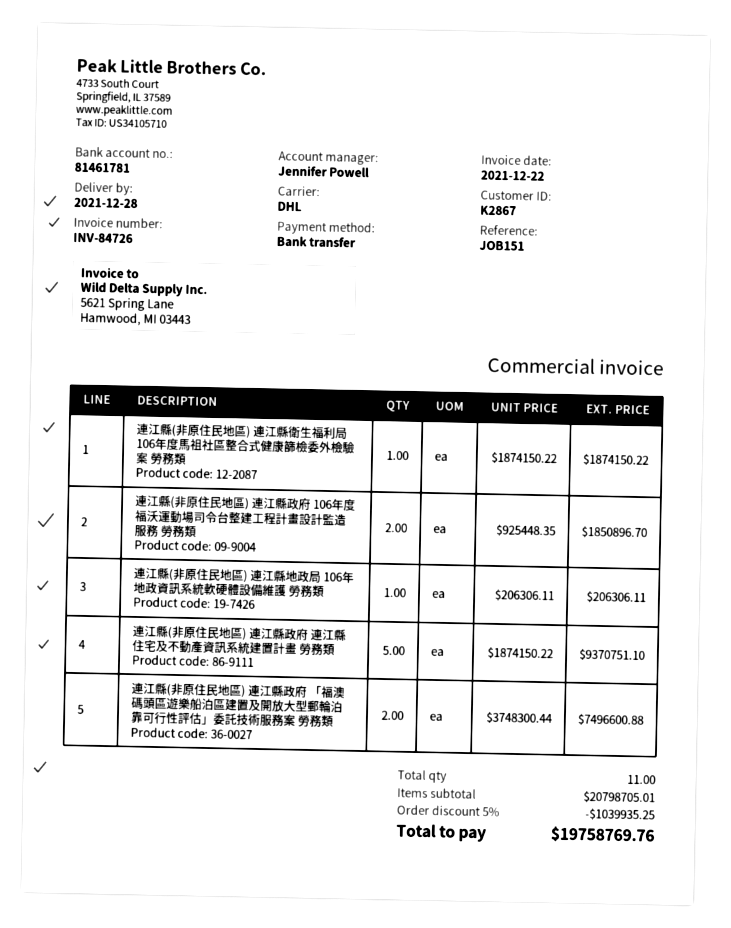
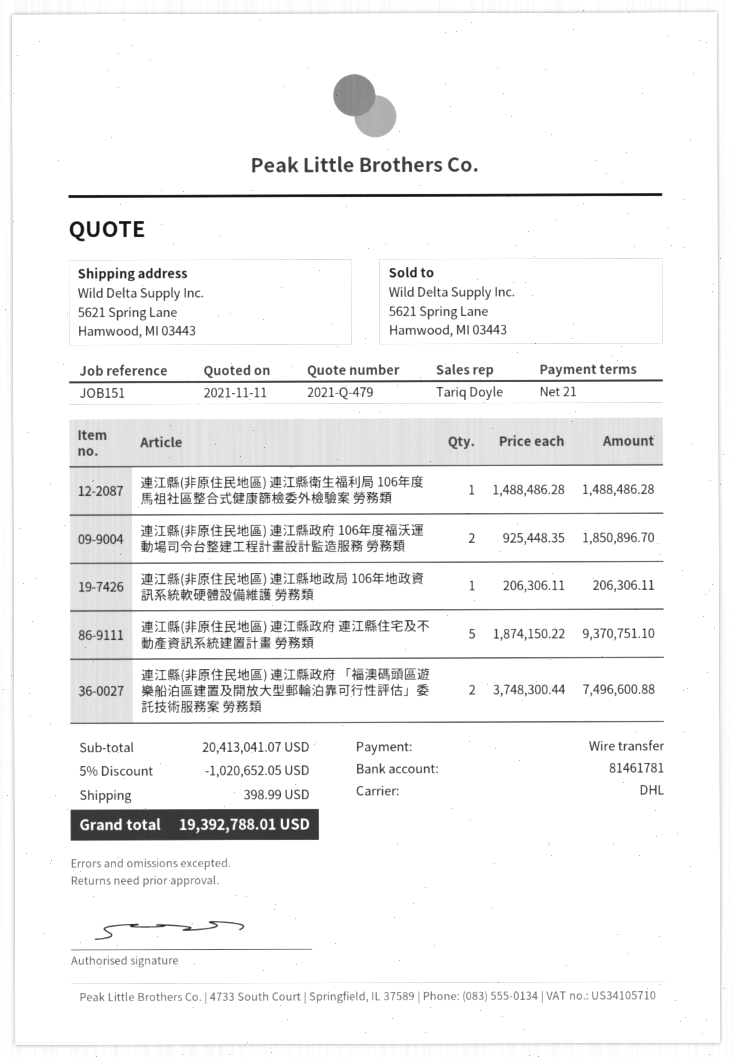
sales rep: Jennifer Powell -> Tariq Doyle
連江縣(非原住民地區) 連江縣衛生福利局 106年度馬祖社區整合式健康篩檢委外檢驗案 勞務類: 1 x 1874150.22 = 1874150.22 -> 1 x 1488486.28 = 1488486.28
subtotal: 20798705.01 -> 20413041.07
discount: 5% = 1039935.25 -> 5% = 1020652.05
shipping: none -> 398.99
total: 19758769.76 -> 19392788.01

